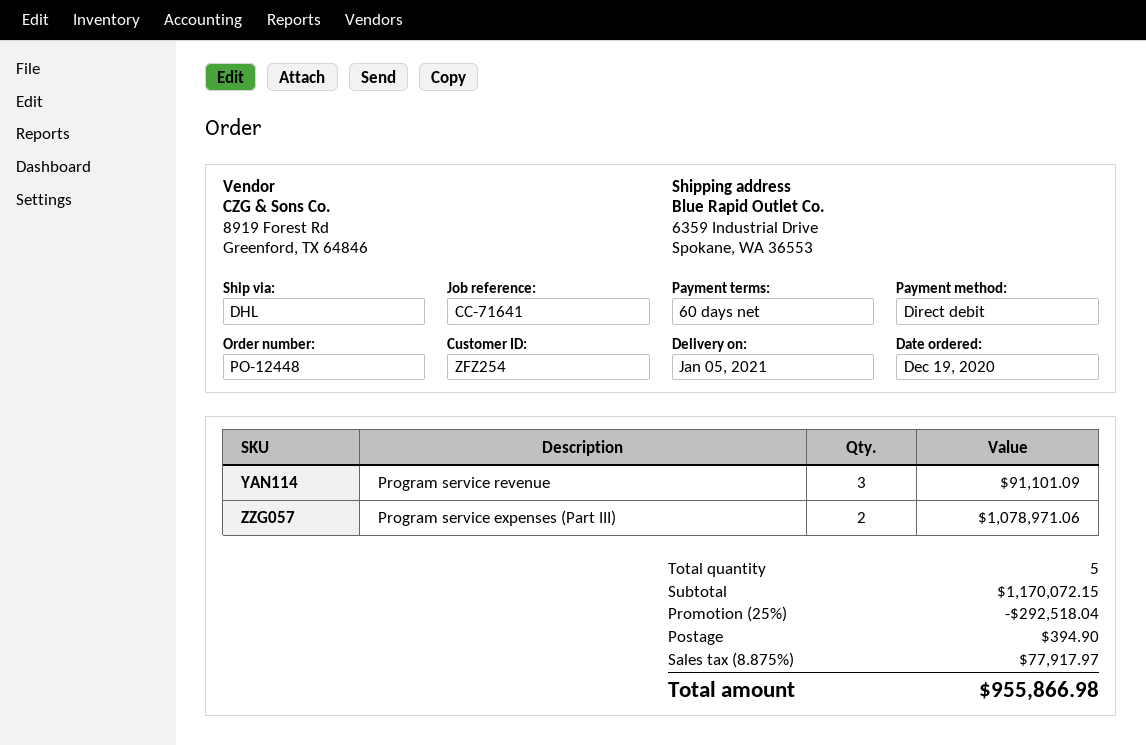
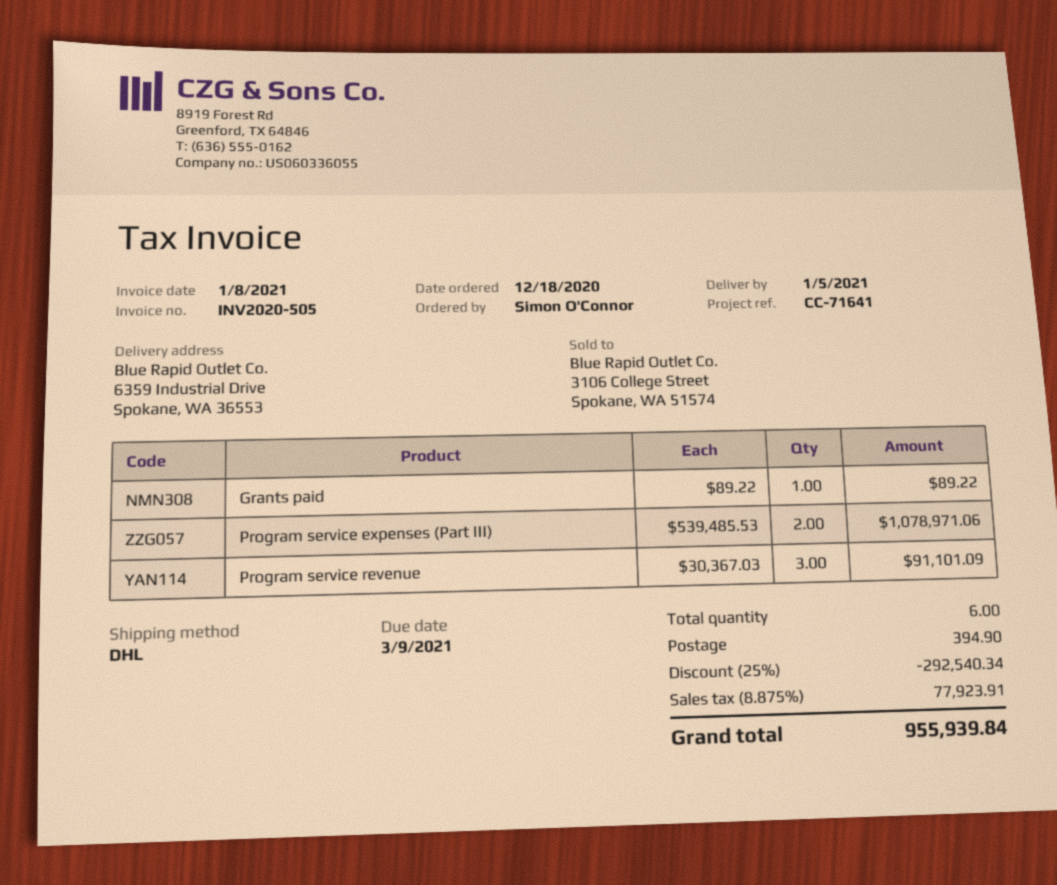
order date: 2020-12-19 -> 2020-12-18
Grants paid: none -> 1 for 89.22
total quantity: 5 -> 6
discount: 25% = 292518.04 -> 25% = 292540.34
tax: 8.875% = 77917.97 -> 8.875% = 77923.91
total: 955866.98 -> 955939.84

